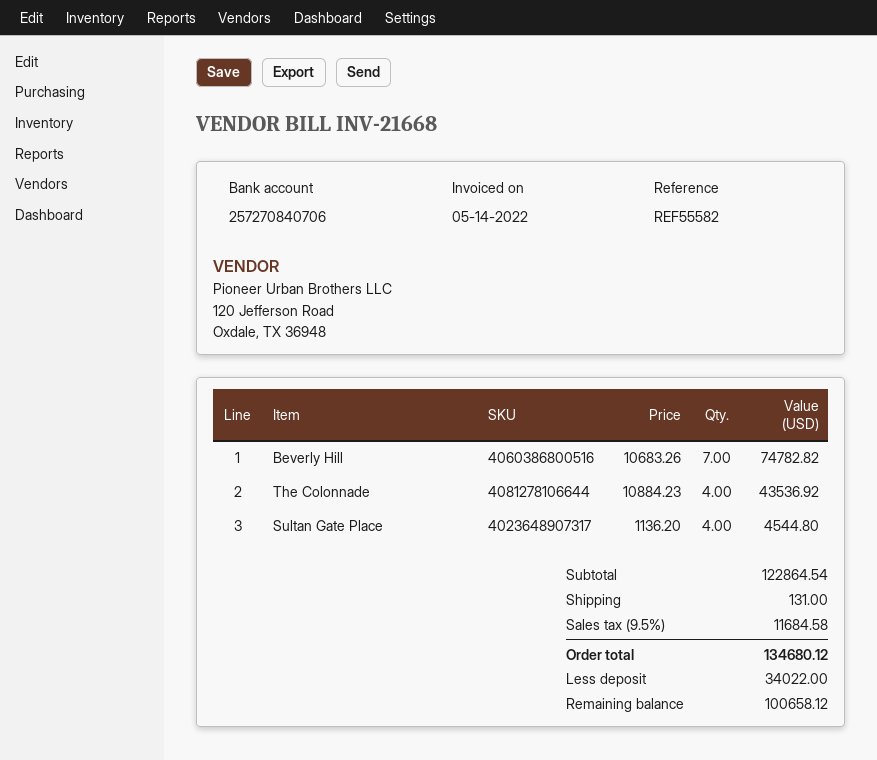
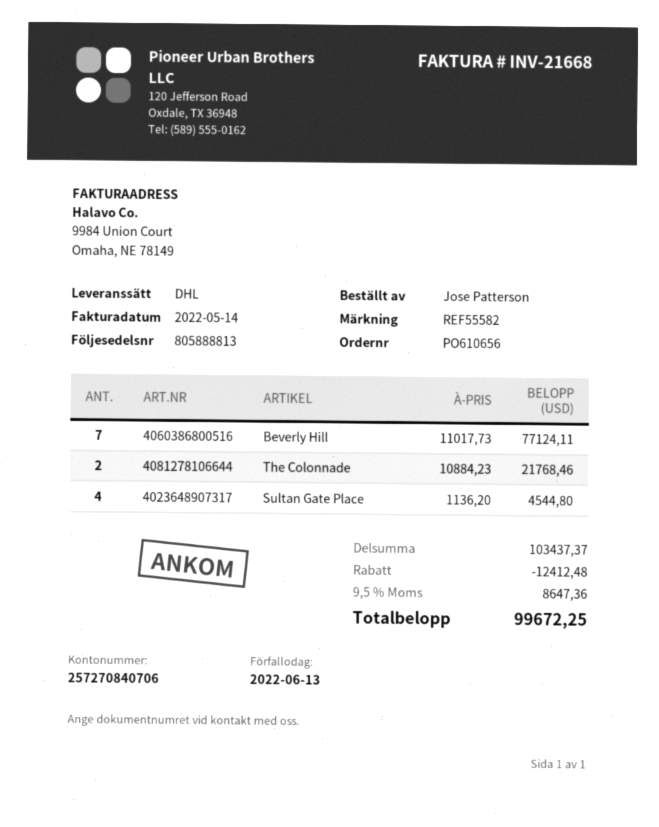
Beverly Hill: 7 x 10683.26 = 74782.82 -> 7 x 11017.73 = 77124.11
The Colonnade: 4 x 10884.23 = 43536.92 -> 2 x 10884.23 = 21768.46
subtotal: 122864.54 -> 103437.37
discount: none -> 12412.48
shipping: 131.00 -> none
tax: 9.5% = 11684.58 -> 9.5% = 8647.36
total: 134680.12 -> 99672.25

